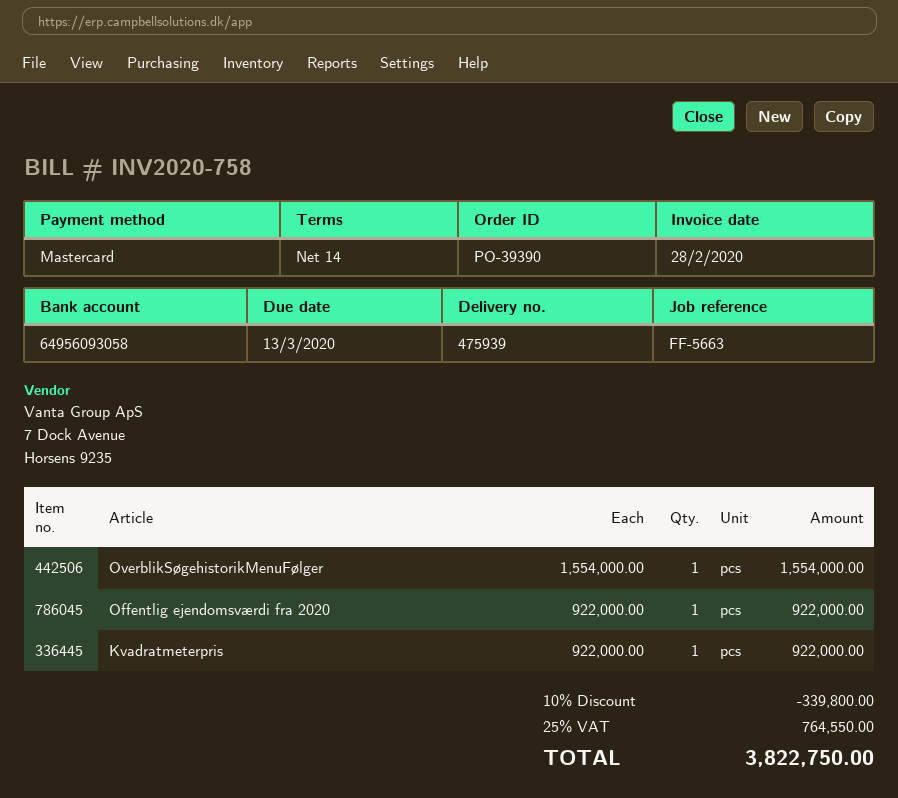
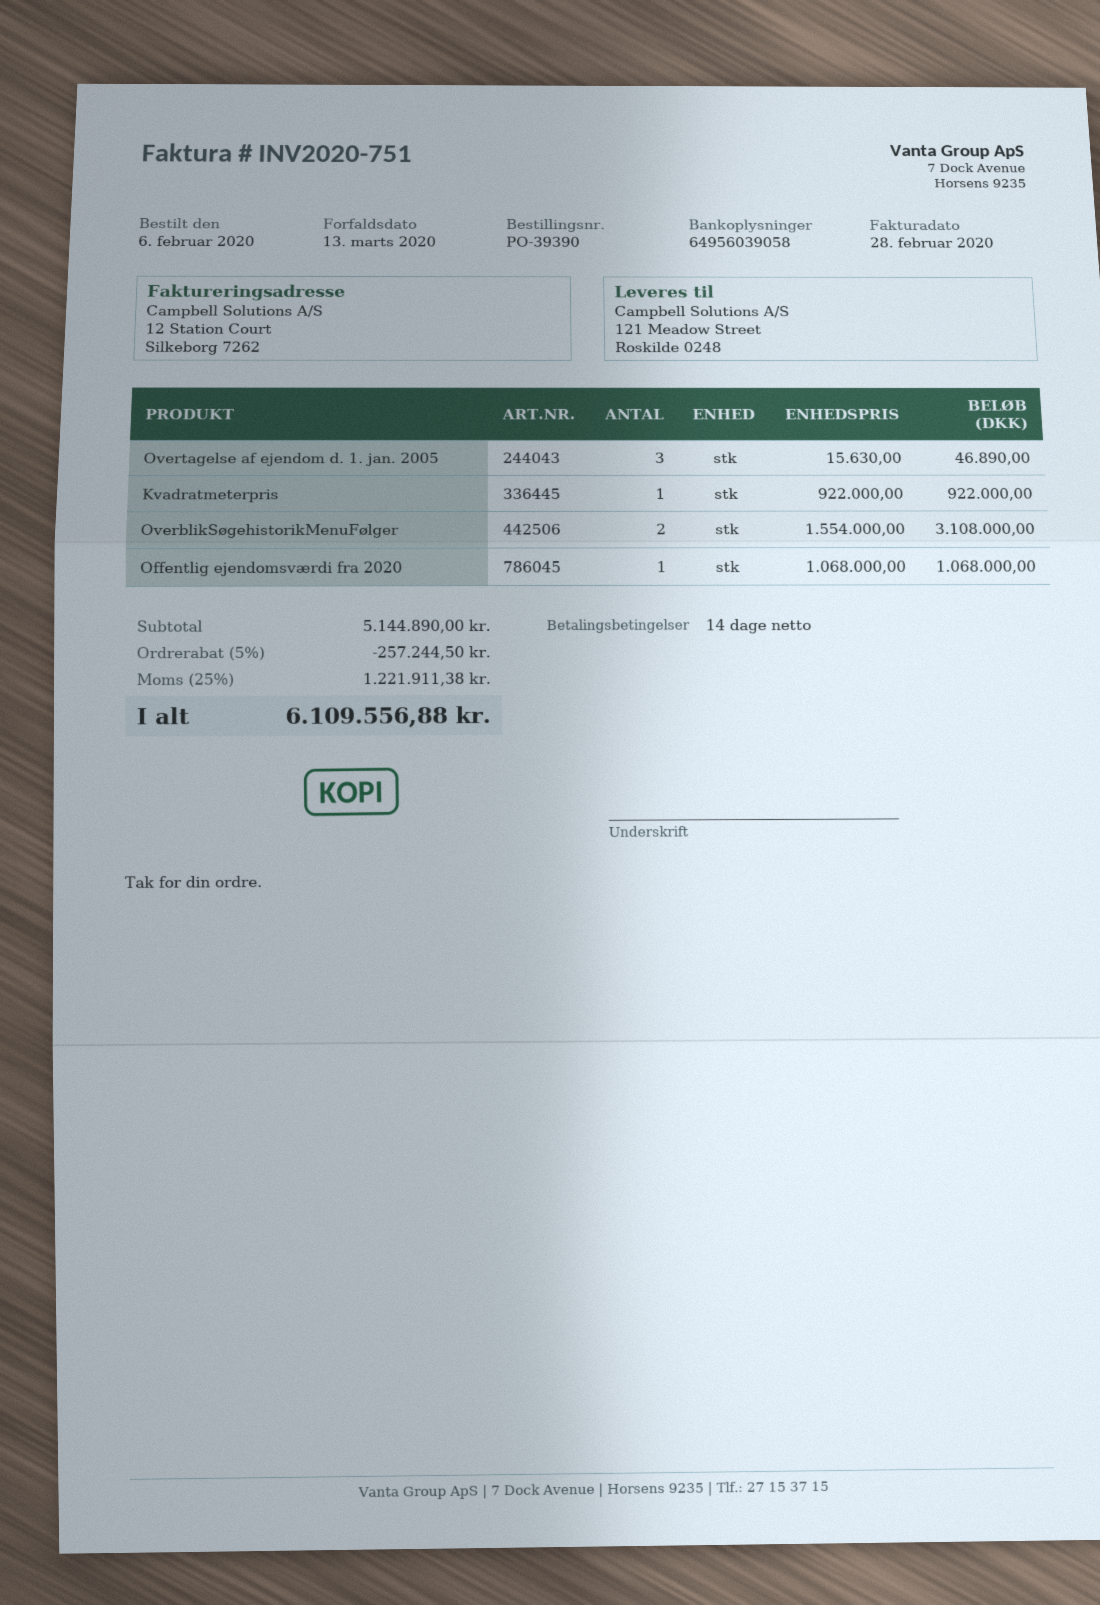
invoice number: INV2020-758 -> INV2020-751
bank account: 64956093058 -> 64956039058
OverblikSøgehistorikMenuFølger: 1 x 1554000.00 = 1554000.00 -> 2 x 1554000.00 = 3108000.00
Offentlig ejendomsværdi fra 2020: 1 x 922000.00 = 922000.00 -> 1 x 1068000.00 = 1068000.00
Overtagelse af ejendom d. 1. jan. 2005: none -> 3 x 15630.00 = 46890.00
discount: 10% = 339800.00 -> 5% = 257244.50
tax: 25% = 764550.00 -> 25% = 1221911.38
total: 3822750.00 -> 6109556.88

